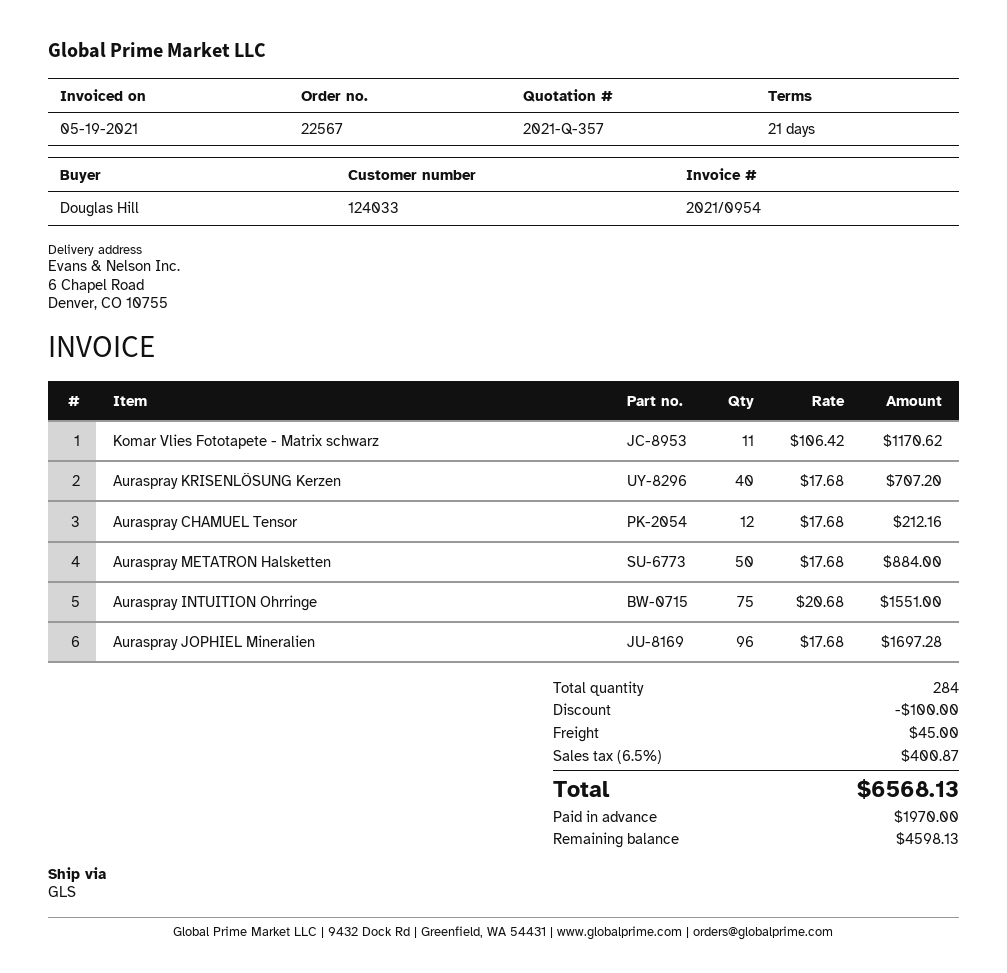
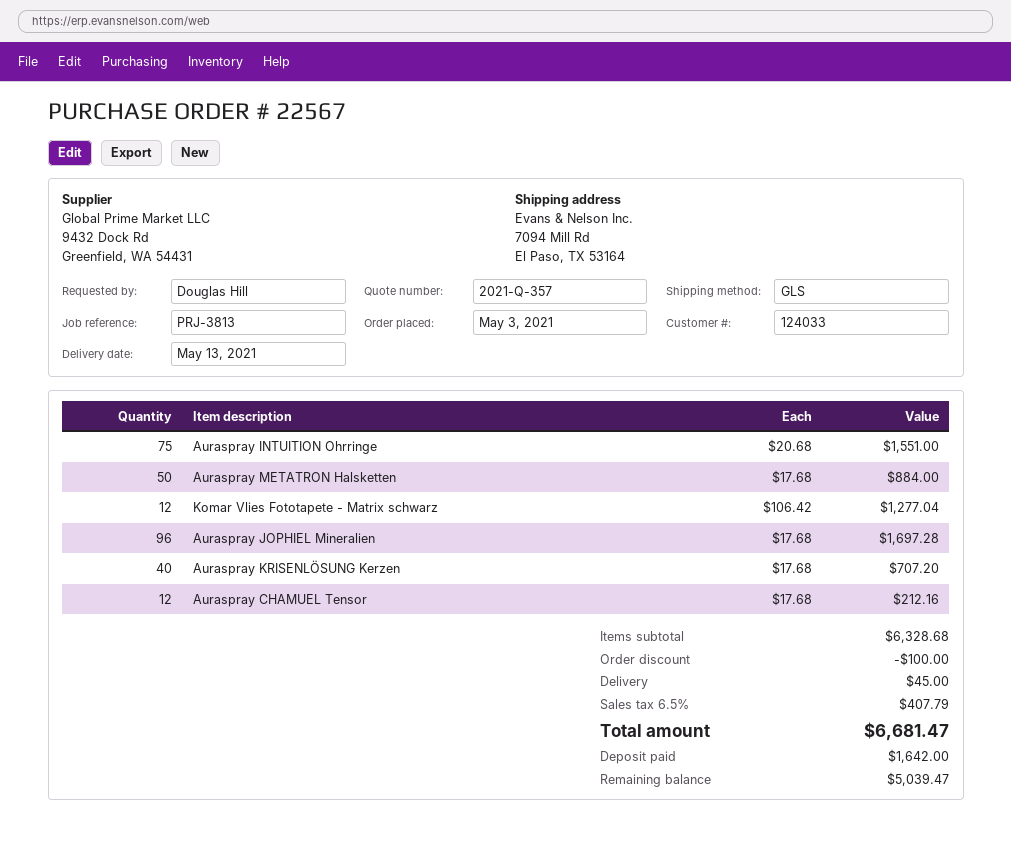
ship to: 6 Chapel Road, Denver, CO 10755 -> 7094 Mill Rd, El Paso, TX 53164
Komar Vlies Fototapete - Matrix schwarz: 11 x 106.42 = 1170.62 -> 12 x 106.42 = 1277.04
tax: 6.5% = 400.87 -> 6.5% = 407.79
total: 6568.13 -> 6681.47
deposit: 1970.00 -> 1642.00
balance: 4598.13 -> 5039.47

